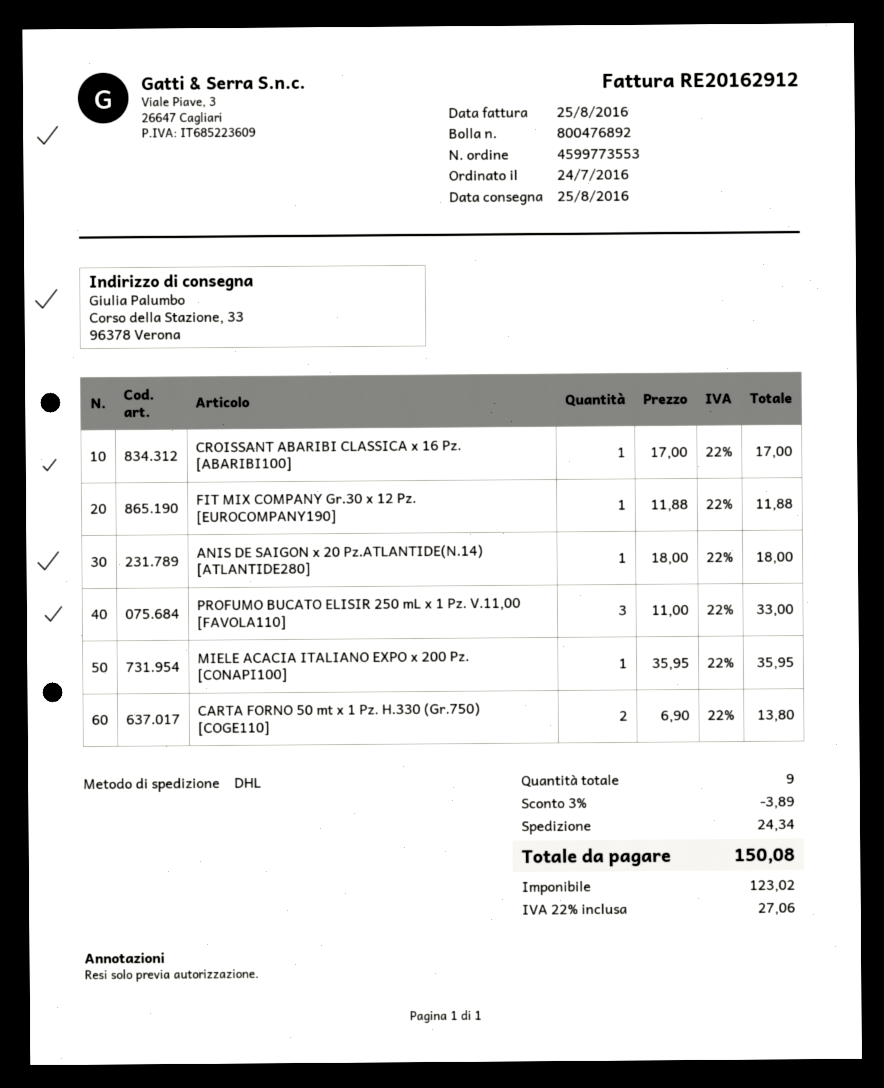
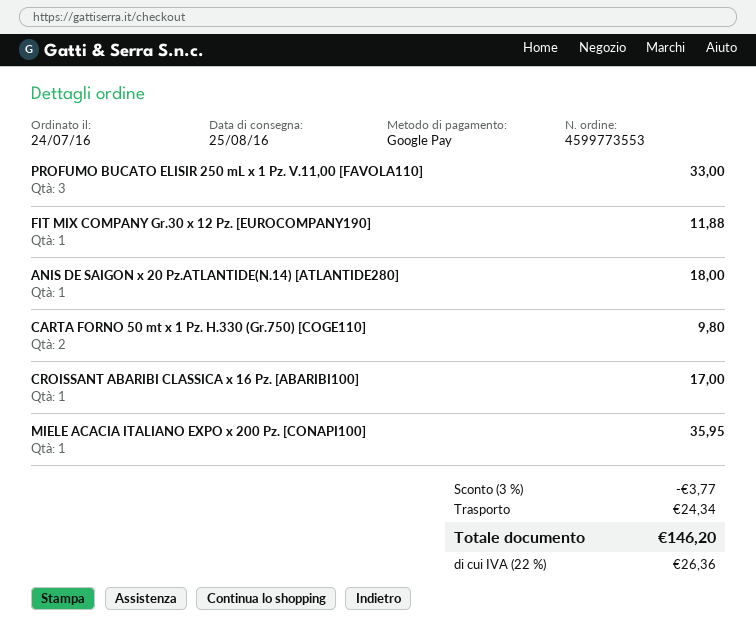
CARTA FORNO 50 mt x 1 Pz. H.330 (Gr.750) [COGE110]: 2 for 13.80 -> 2 for 9.80
discount: 3% = 3.89 -> 3% = 3.77
tax: 22% = 27.06 -> 22% = 26.36
total: 150.08 -> 146.20

